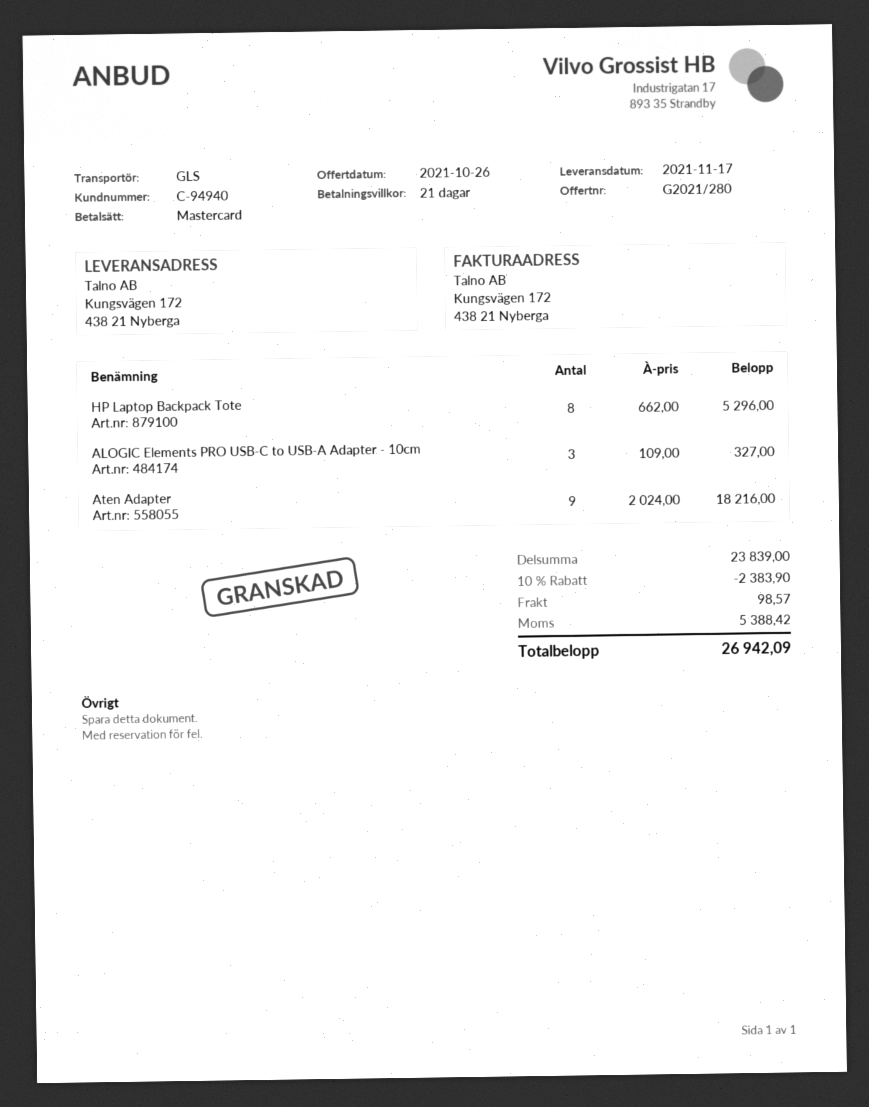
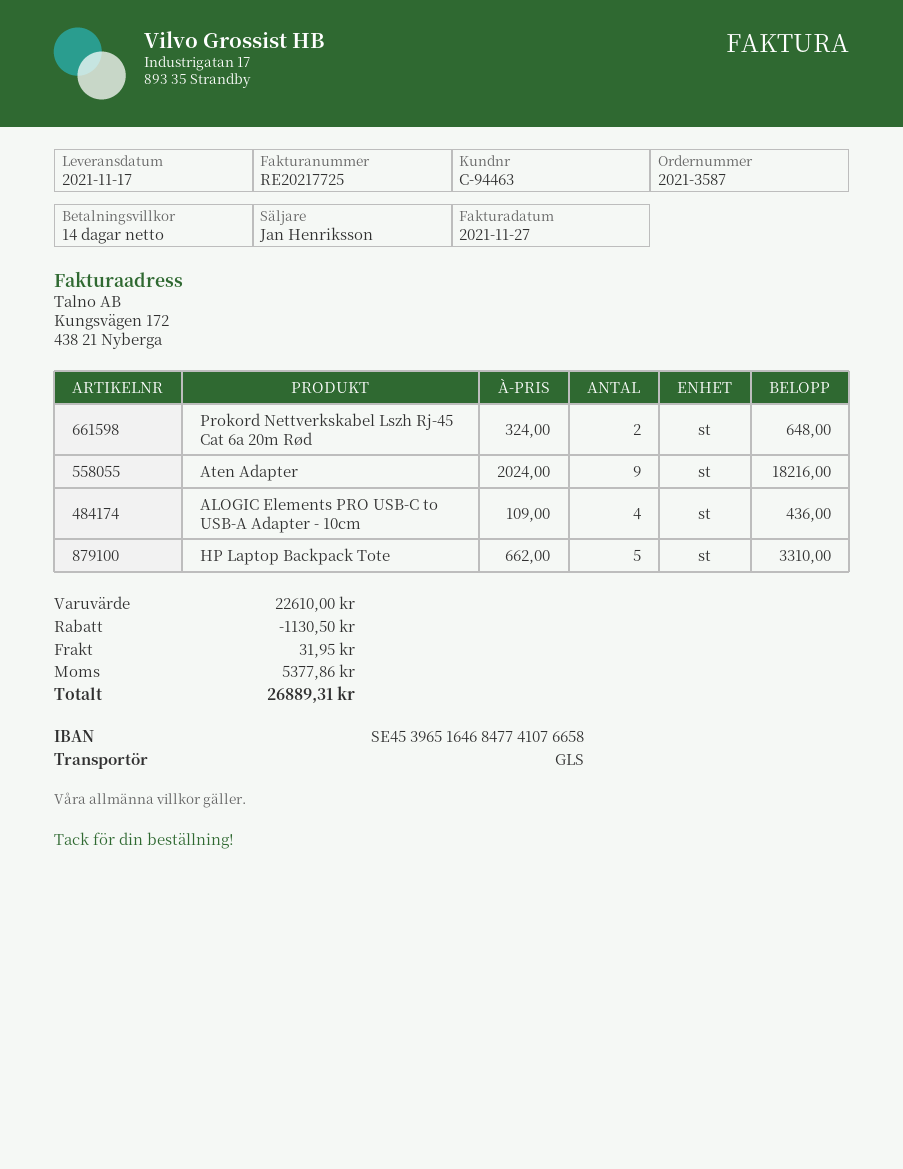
payment terms: 21 days -> 14 days
customer number: C-94940 -> C-94463
HP Laptop Backpack Tote: 8 x 662.00 = 5296.00 -> 5 x 662.00 = 3310.00
ALOGIC Elements PRO USB-C to USB-A Adapter - 10cm: 3 x 109.00 = 327.00 -> 4 x 109.00 = 436.00
Prokord Nettverkskabel Lszh Rj-45 Cat 6a 20m Rød: none -> 2 x 324.00 = 648.00
subtotal: 23839.00 -> 22610.00
discount: 2383.90 -> 1130.50
shipping: 98.57 -> 31.95
tax: 5388.42 -> 5377.86
total: 26942.09 -> 26889.31

